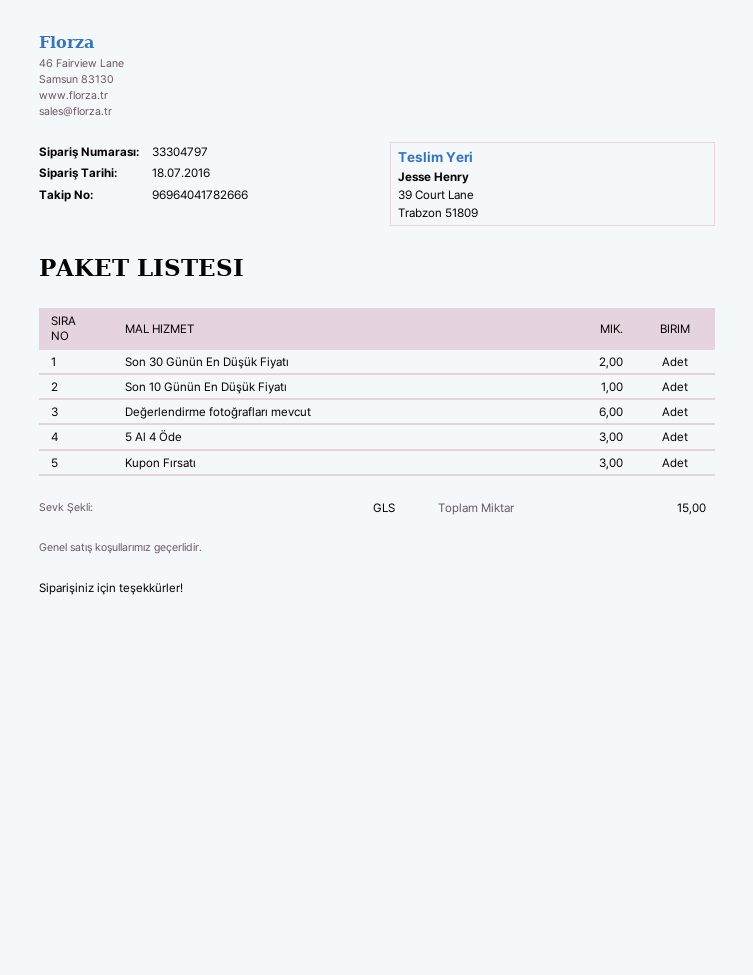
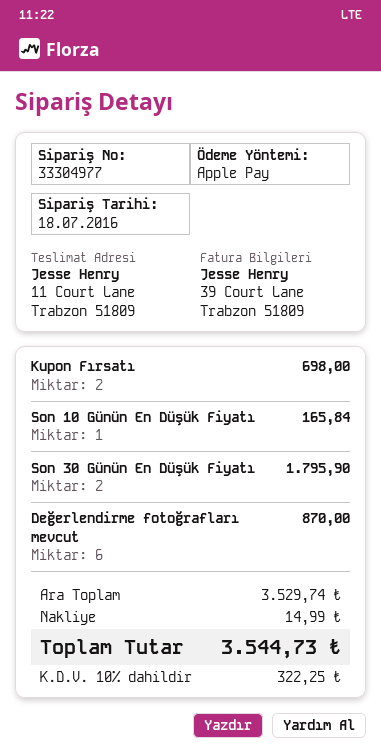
order number: 33304797 -> 33304977
ship to: 39 Court Lane, Trabzon 51809 -> 11 Court Lane, Trabzon 51809
5 Al 4 Öde: 3 -> none
Kupon Fırsatı: 3 -> 2

